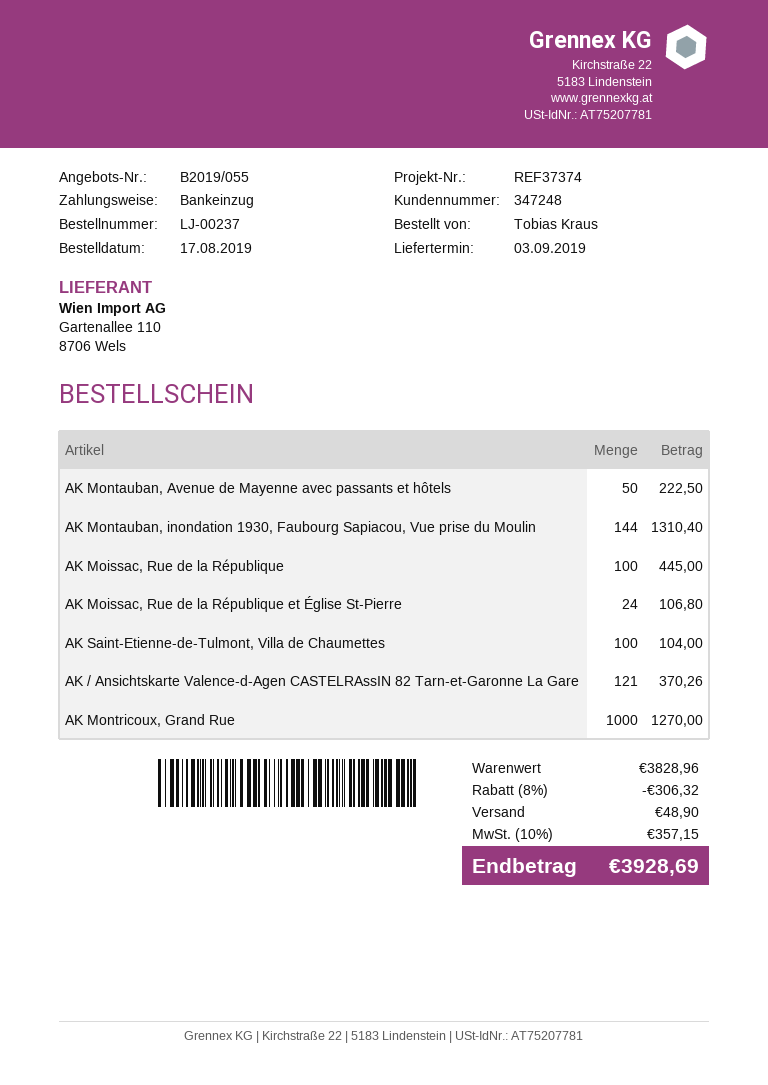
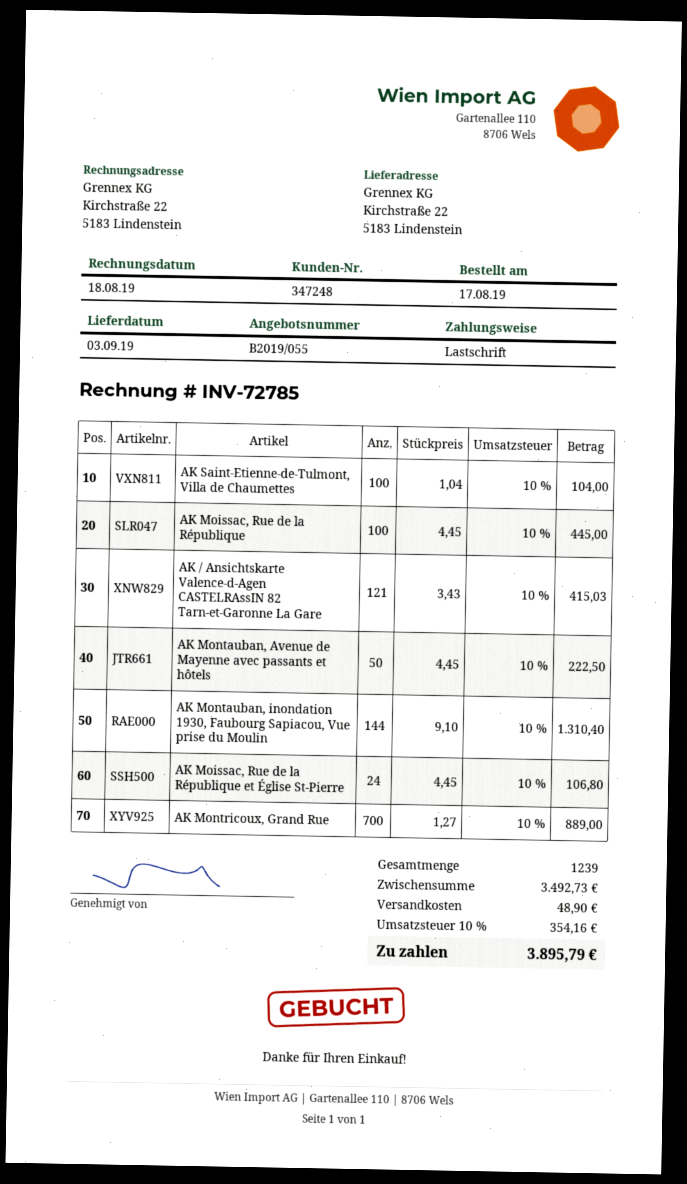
AK / Ansichtskarte Valence-d-Agen CASTELRAssIN 82 Tarn-et-Garonne La Gare: 121 for 370.26 -> 121 for 415.03
AK Montricoux, Grand Rue: 1000 for 1270.00 -> 700 for 889.00
subtotal: 3828.96 -> 3492.73
discount: 8% = 306.32 -> none
tax: 10% = 357.15 -> 10% = 354.16
total: 3928.69 -> 3895.79

